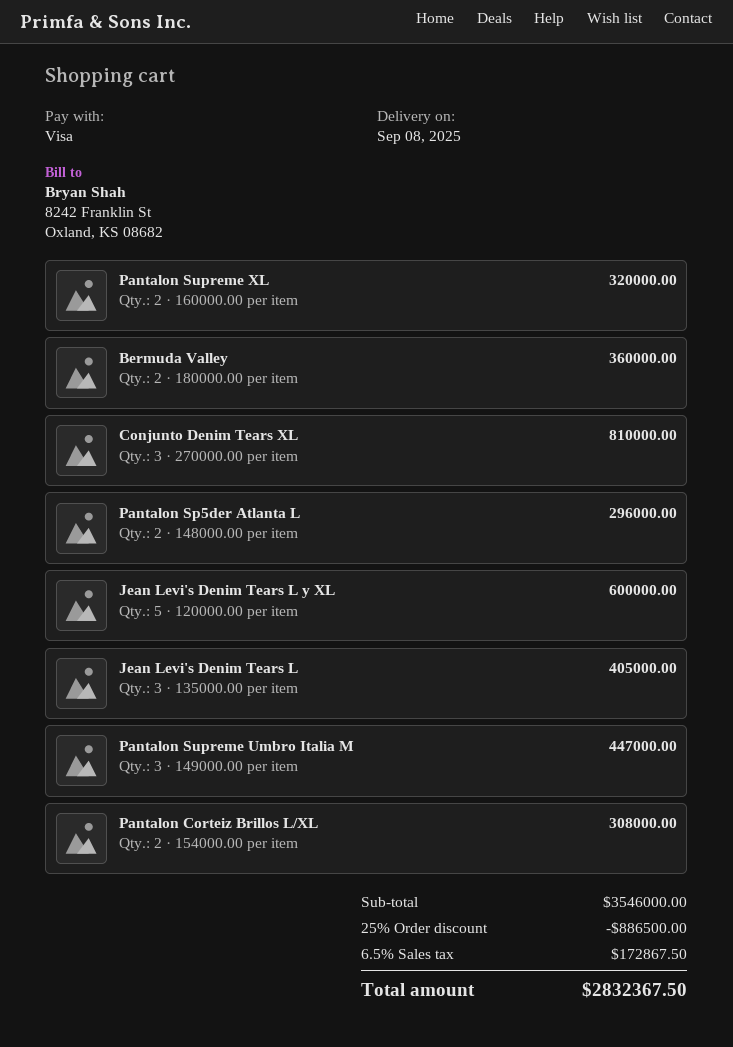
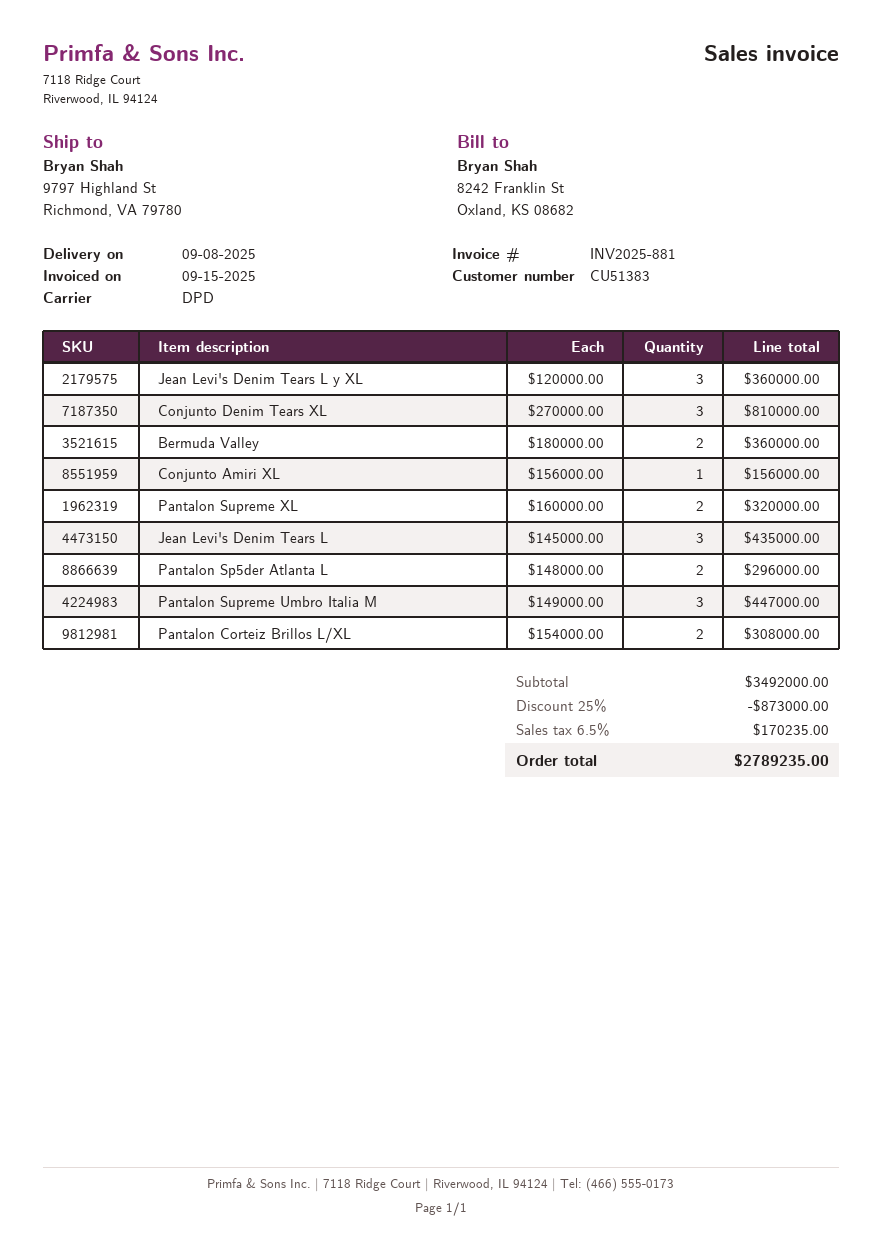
Jean Levi's Denim Tears L y XL: 5 x 120000.00 = 600000.00 -> 3 x 120000.00 = 360000.00
Jean Levi's Denim Tears L: 3 x 135000.00 = 405000.00 -> 3 x 145000.00 = 435000.00
Conjunto Amiri XL: none -> 1 x 156000.00 = 156000.00
subtotal: 3546000.00 -> 3492000.00
discount: 25% = 886500.00 -> 25% = 873000.00
tax: 6.5% = 172867.50 -> 6.5% = 170235.00
total: 2832367.50 -> 2789235.00

